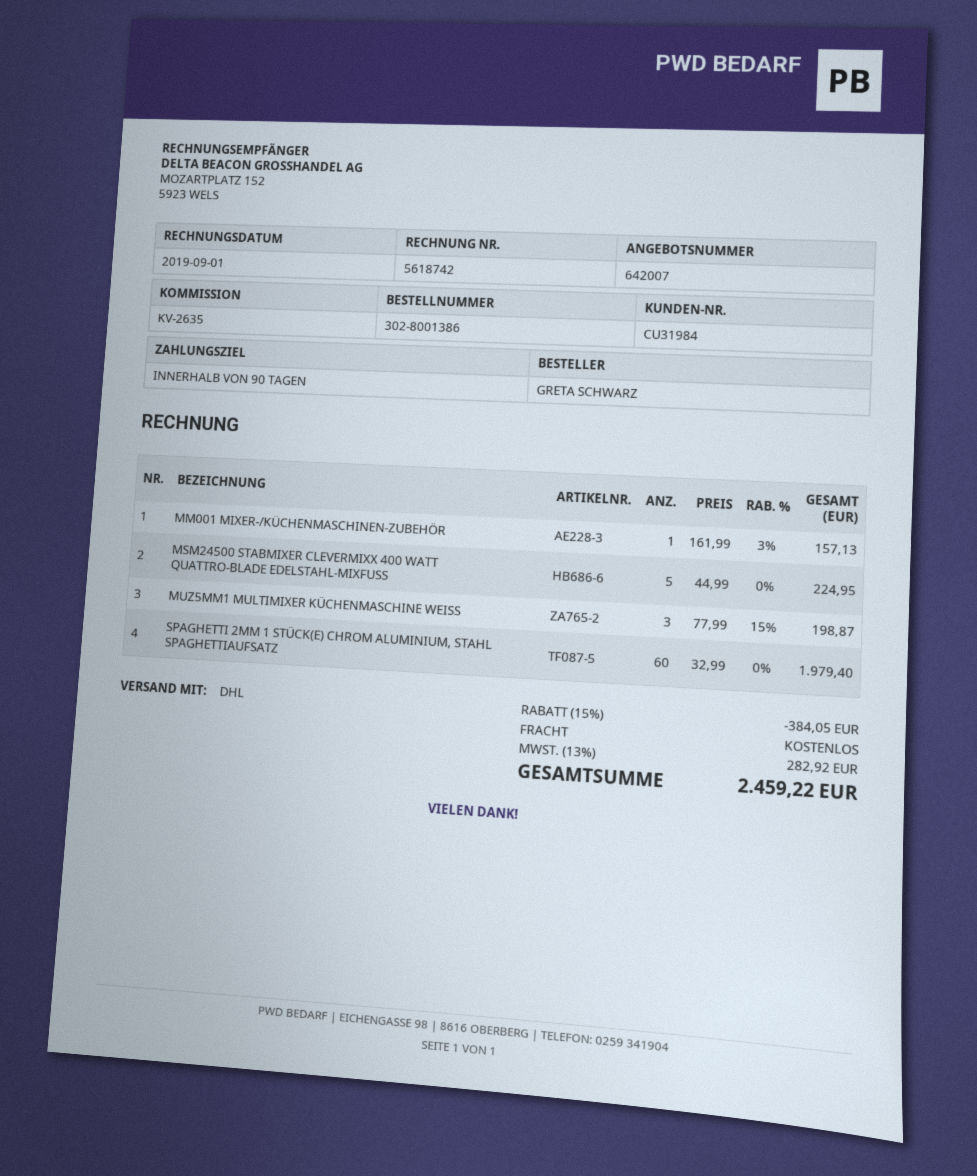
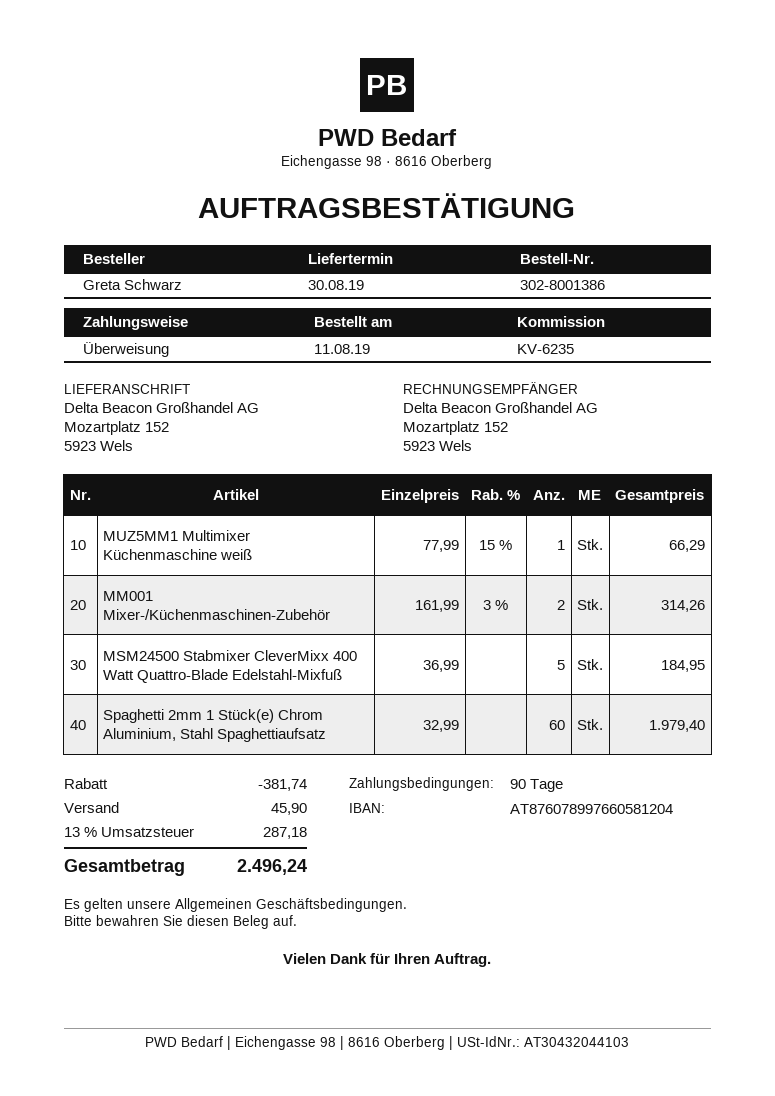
reference: KV-2635 -> KV-6235
MM001 MIXER-/KÜCHENMASCHINEN-ZUBEHÖR: 1 x 161.99 - 3% = 157.13 -> 2 x 161.99 - 3% = 314.26
MSM24500 STABMIXER CLEVERMIXX 400 WATT QUATTRO-BLADE EDELSTAHL-MIXFUSS: 5 x 44.99 = 224.95 -> 5 x 36.99 = 184.95
MUZ5MM1 MULTIMIXER KÜCHENMASCHINE WEISS: 3 x 77.99 - 15% = 198.87 -> 1 x 77.99 - 15% = 66.29
discount: 384.05 -> 381.74
shipping: 0.00 -> 45.90
tax: 13% = 282.92 -> 13% = 287.18
total: 2459.22 -> 2496.24

